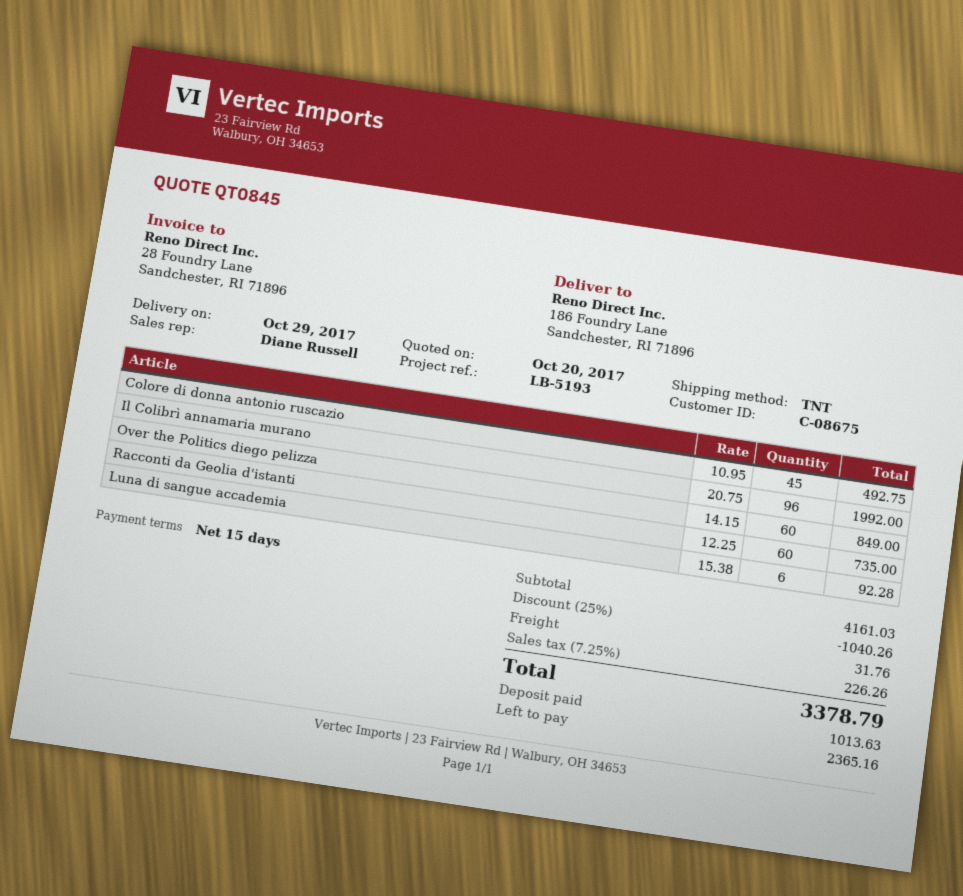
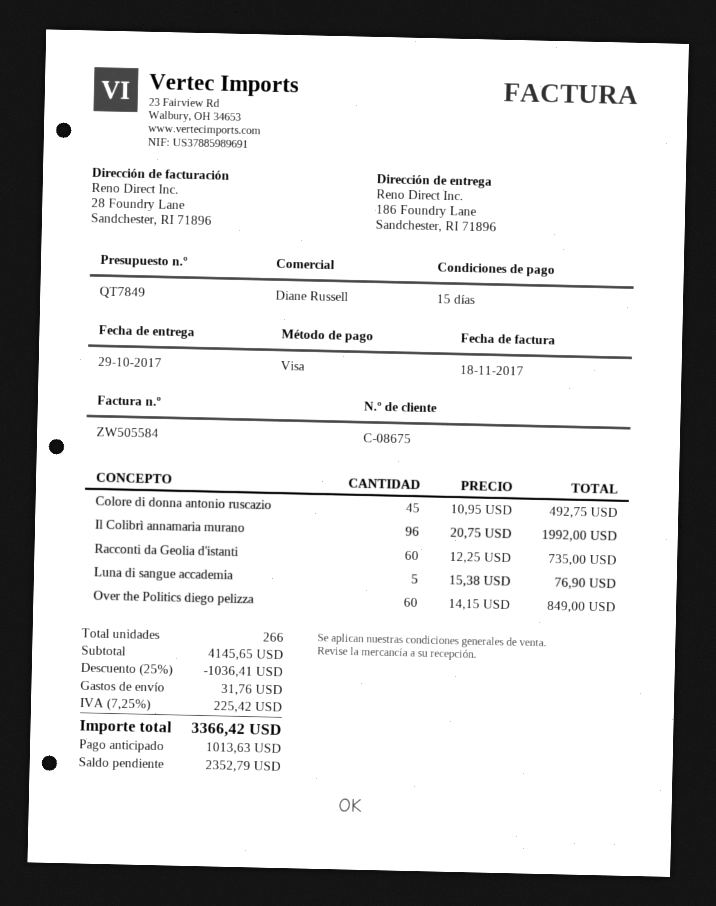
quote number: QT0845 -> QT7849
Luna di sangue accademia: 6 x 15.38 = 92.28 -> 5 x 15.38 = 76.90
subtotal: 4161.03 -> 4145.65
discount: 25% = 1040.26 -> 25% = 1036.41
tax: 7.25% = 226.26 -> 7.25% = 225.42
total: 3378.79 -> 3366.42
balance: 2365.16 -> 2352.79

